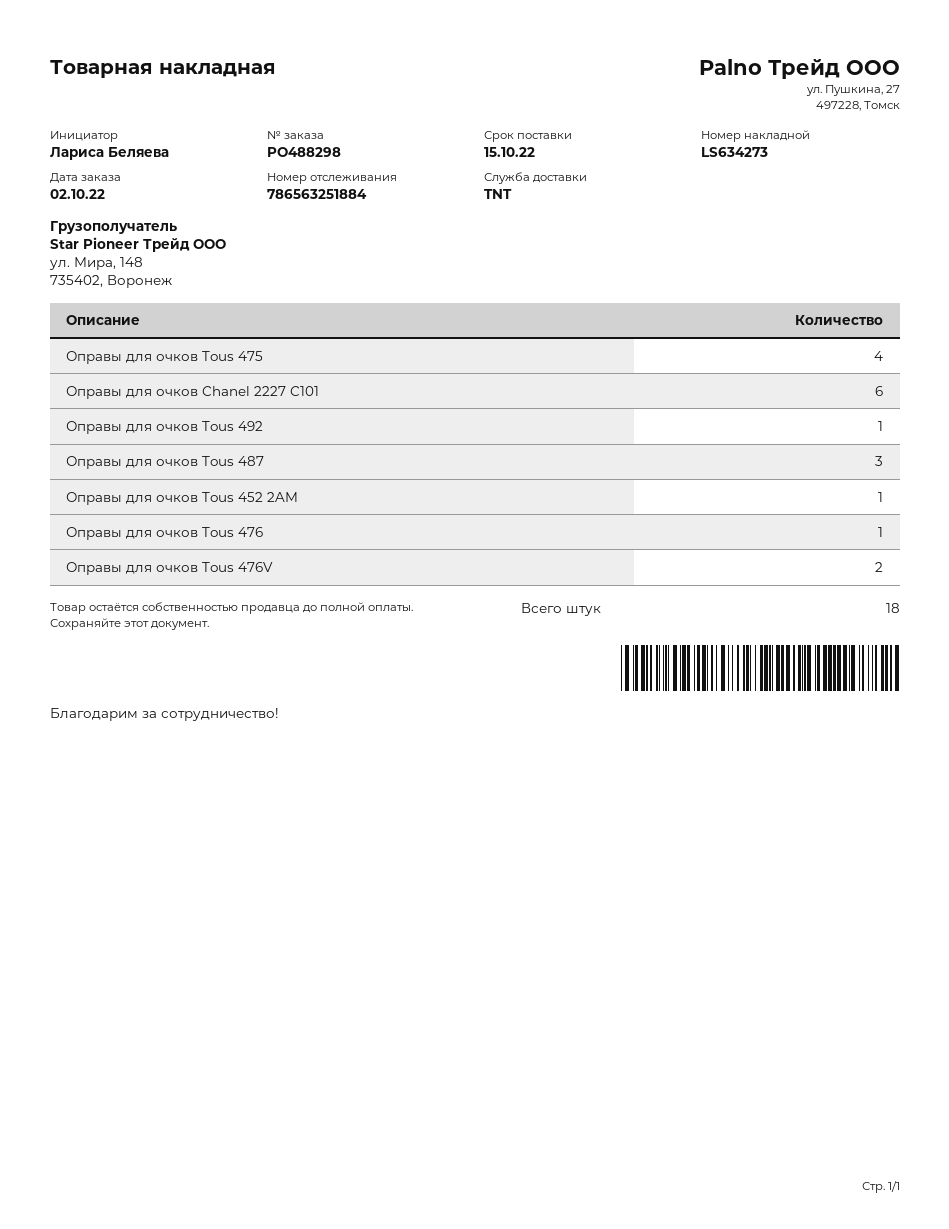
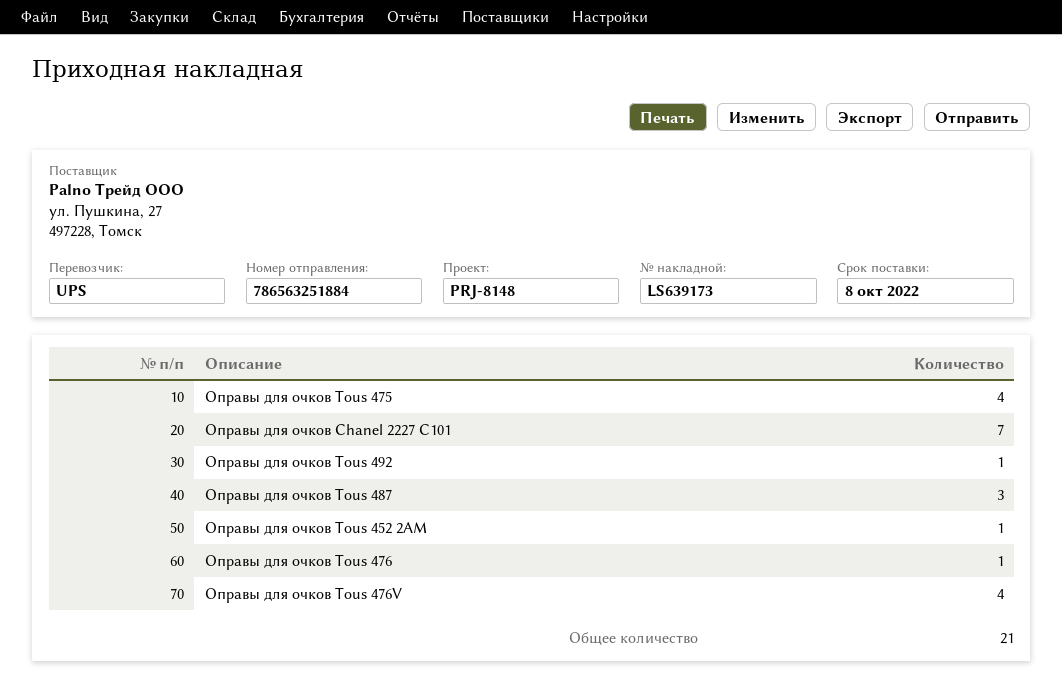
delivery note number: LS634273 -> LS639173
delivery date: 2022-10-15 -> 2022-10-08
shipping method: TNT -> UPS
Оправы для очков Chanel 2227 C101: 6 -> 7
Оправы для очков Tous 476V: 2 -> 4
total quantity: 18 -> 21

